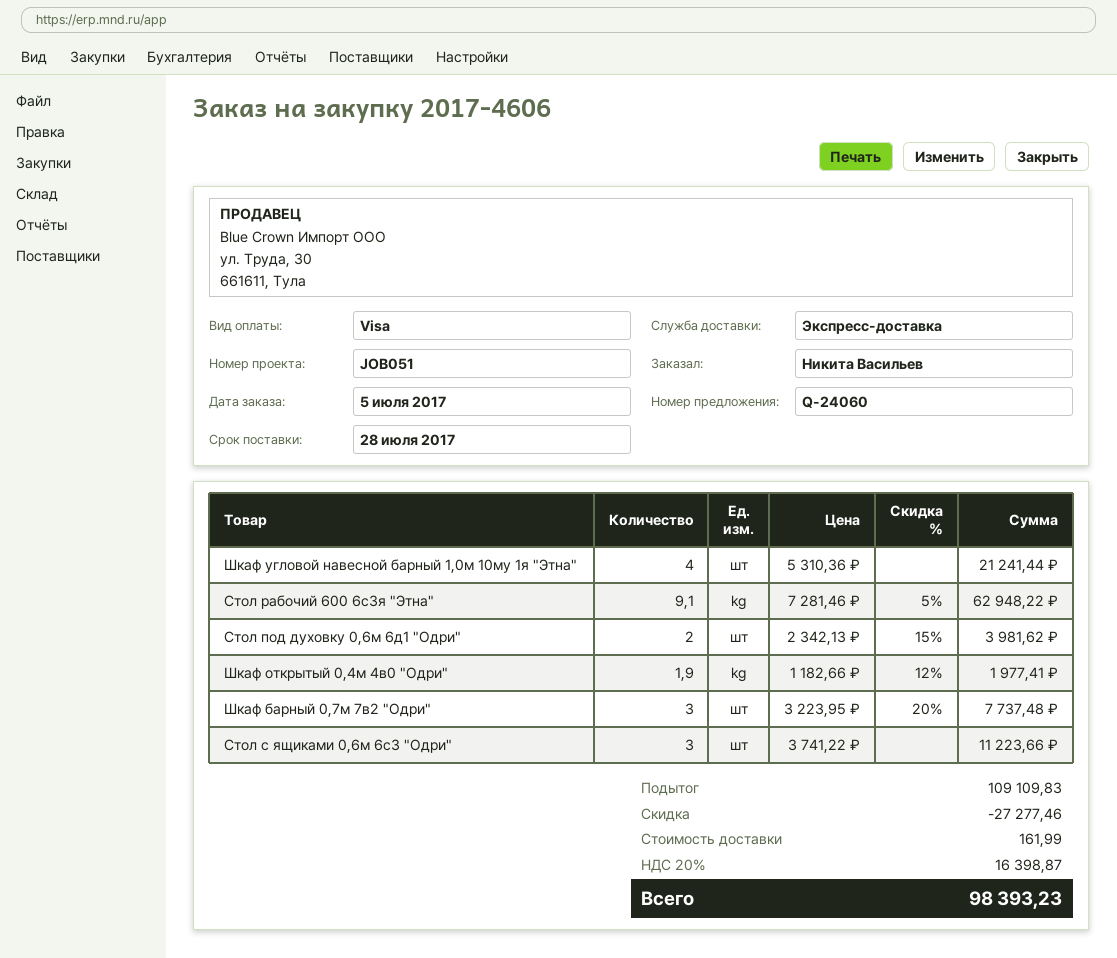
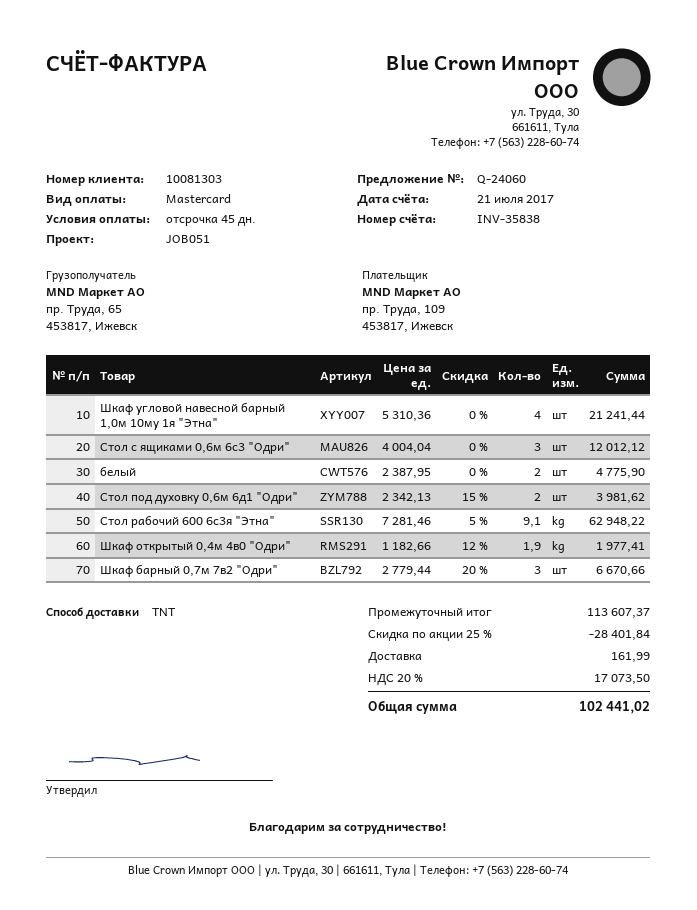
payment method: Visa -> Mastercard
shipping method: express -> TNT
Шкаф барный 0,7м 7в2 "Одри": 3 x 3223.95 - 20% = 7737.48 -> 3 x 2779.44 - 20% = 6670.66
Стол с ящиками 0,6м 6с3 "Одри": 3 x 3741.22 = 11223.66 -> 3 x 4004.04 = 12012.12
белый: none -> 2 x 2387.95 = 4775.90
subtotal: 109109.83 -> 113607.37
discount: 27277.46 -> 28401.84
tax: 20% = 16398.87 -> 20% = 17073.50
total: 98393.23 -> 102441.02

